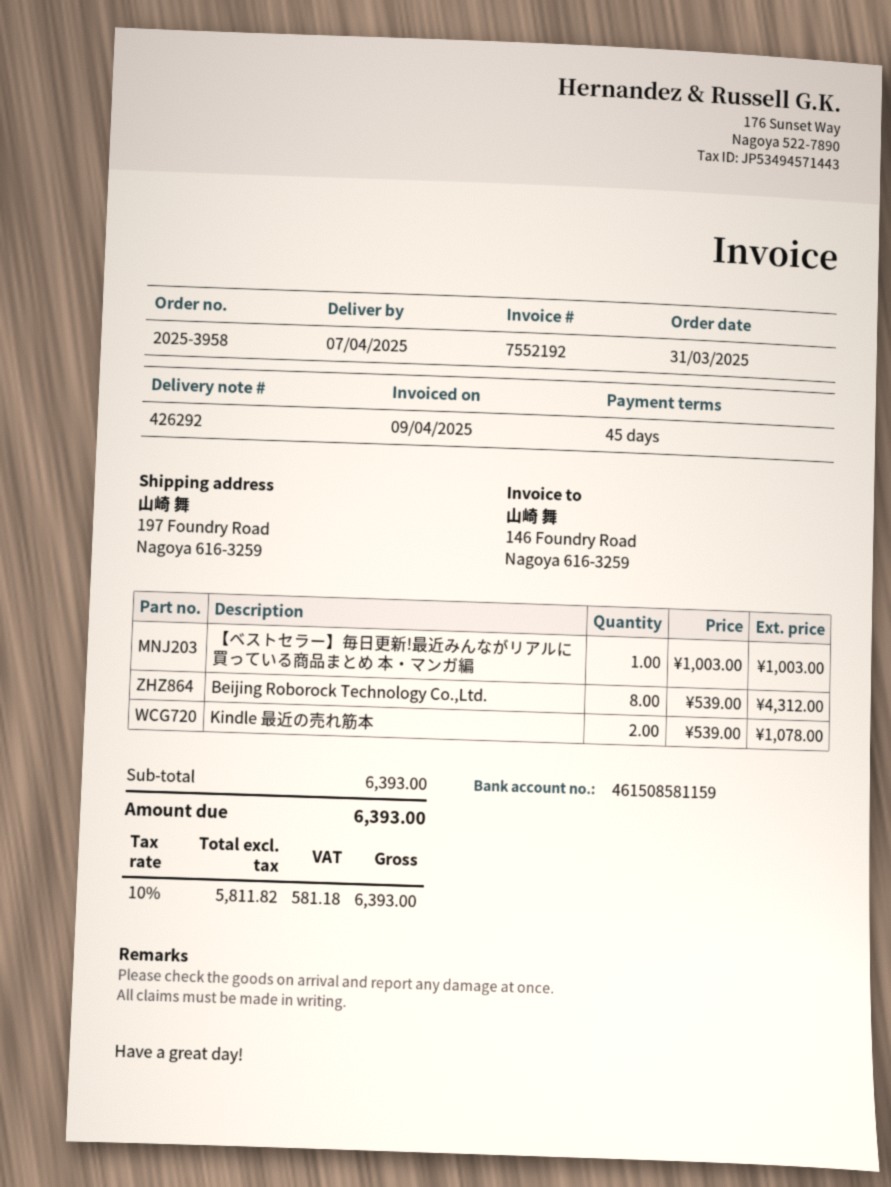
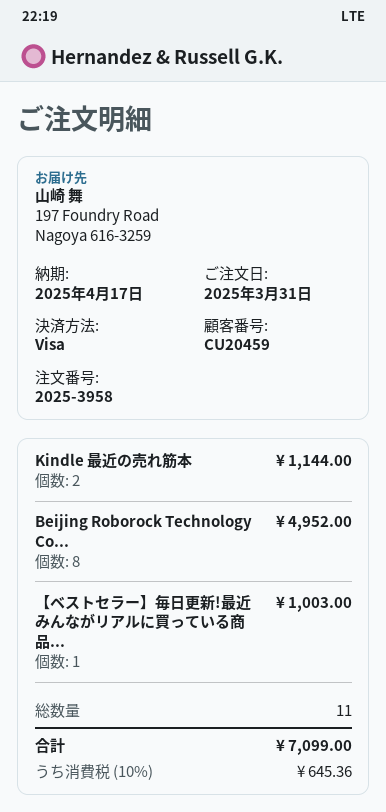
delivery date: 2025-04-07 -> 2025-04-17
Beijing Roborock Technology Co.,Ltd.: 8 for 4312.00 -> 8 for 4952.00
Kindle 最近の売れ筋本: 2 for 1078.00 -> 2 for 1144.00
tax: 10% = 581.18 -> 10% = 645.36
total: 6393.00 -> 7099.00

